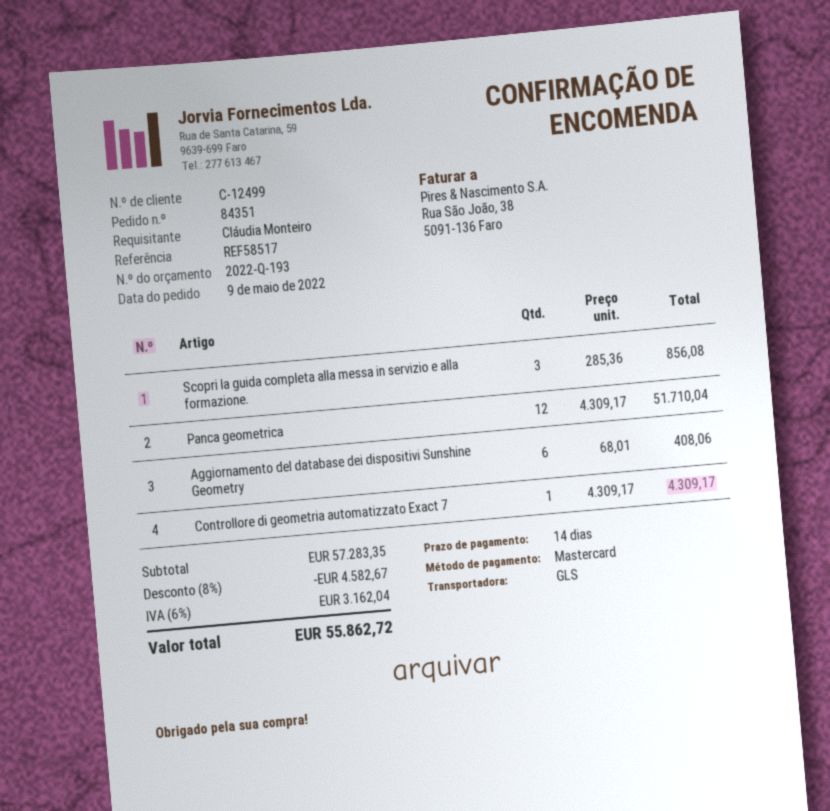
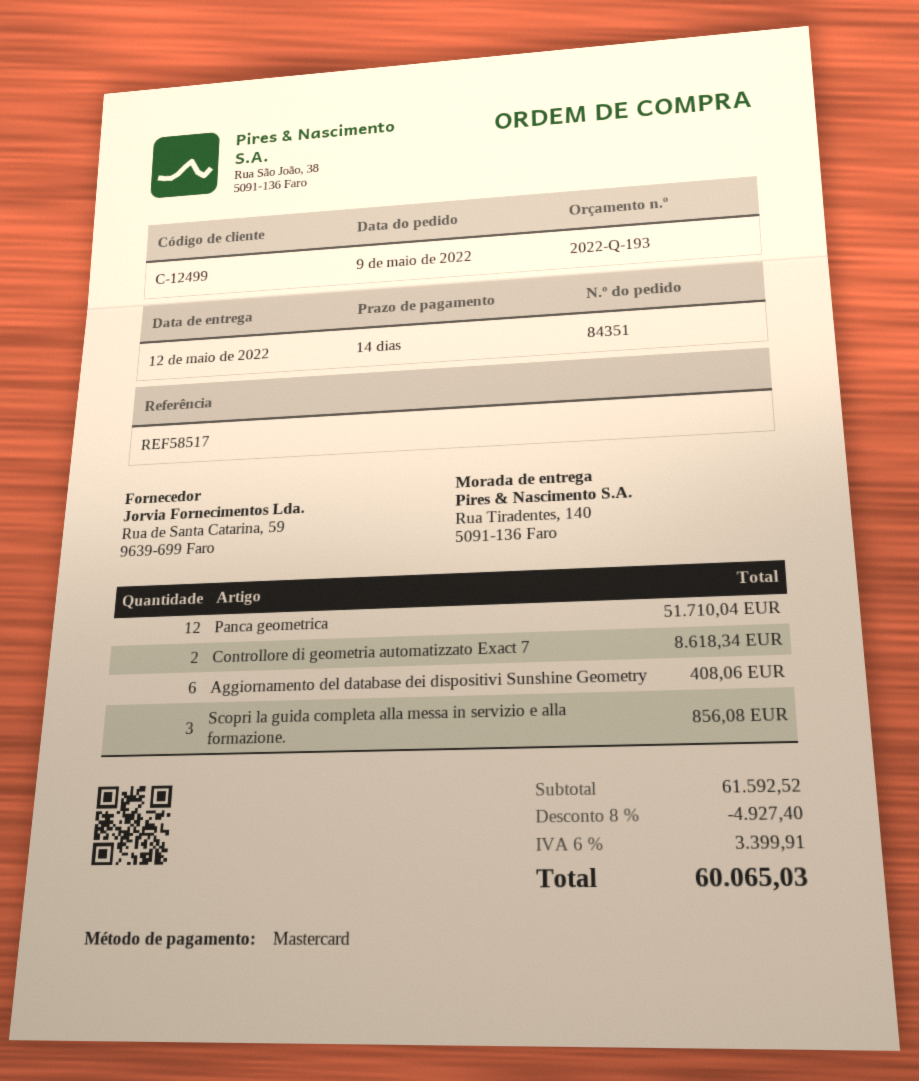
Controllore di geometria automatizzato Exact 7: 1 for 4309.17 -> 2 for 8618.34
subtotal: 57283.35 -> 61592.52
discount: 8% = 4582.67 -> 8% = 4927.40
tax: 6% = 3162.04 -> 6% = 3399.91
total: 55862.72 -> 60065.03

